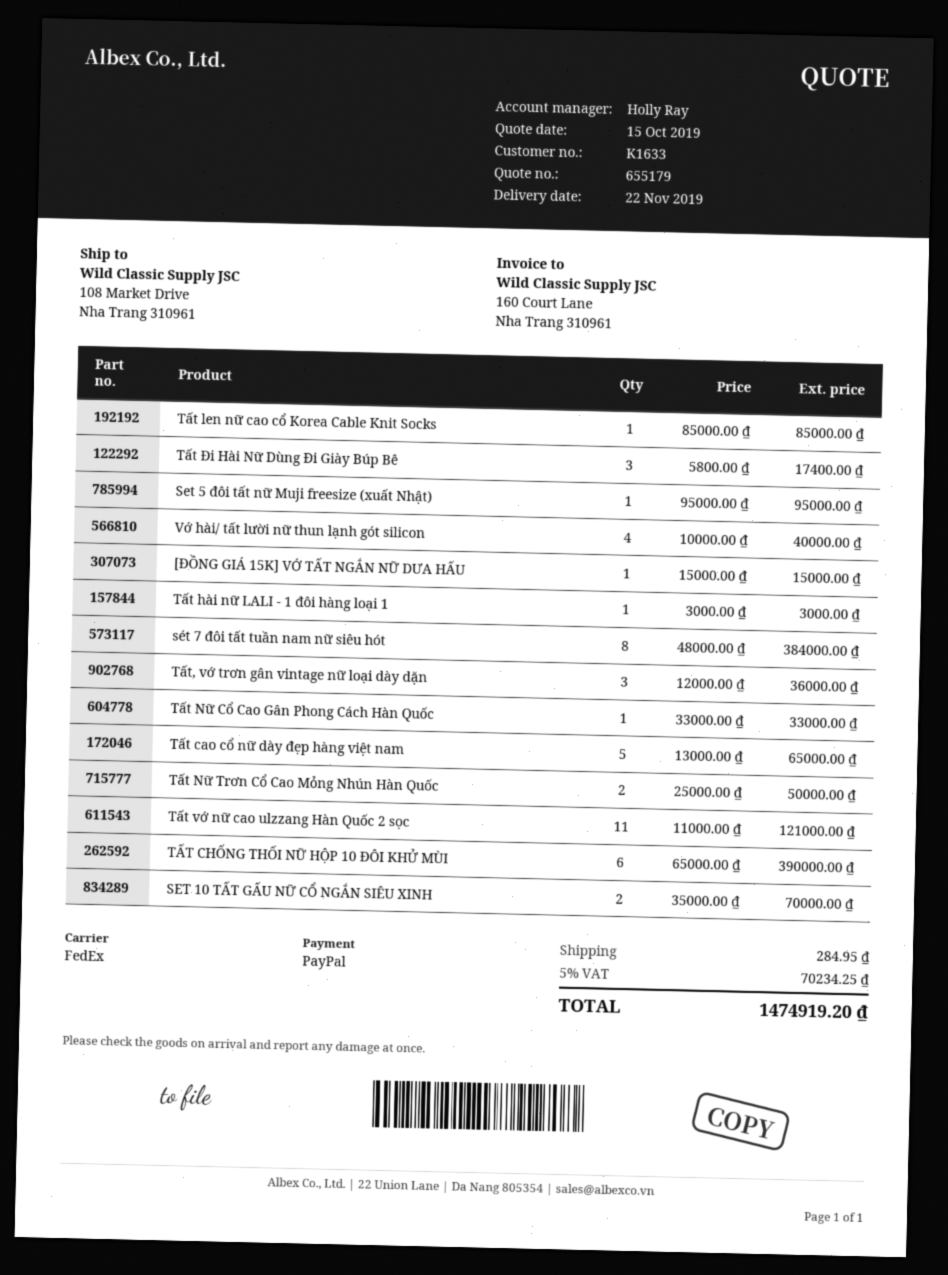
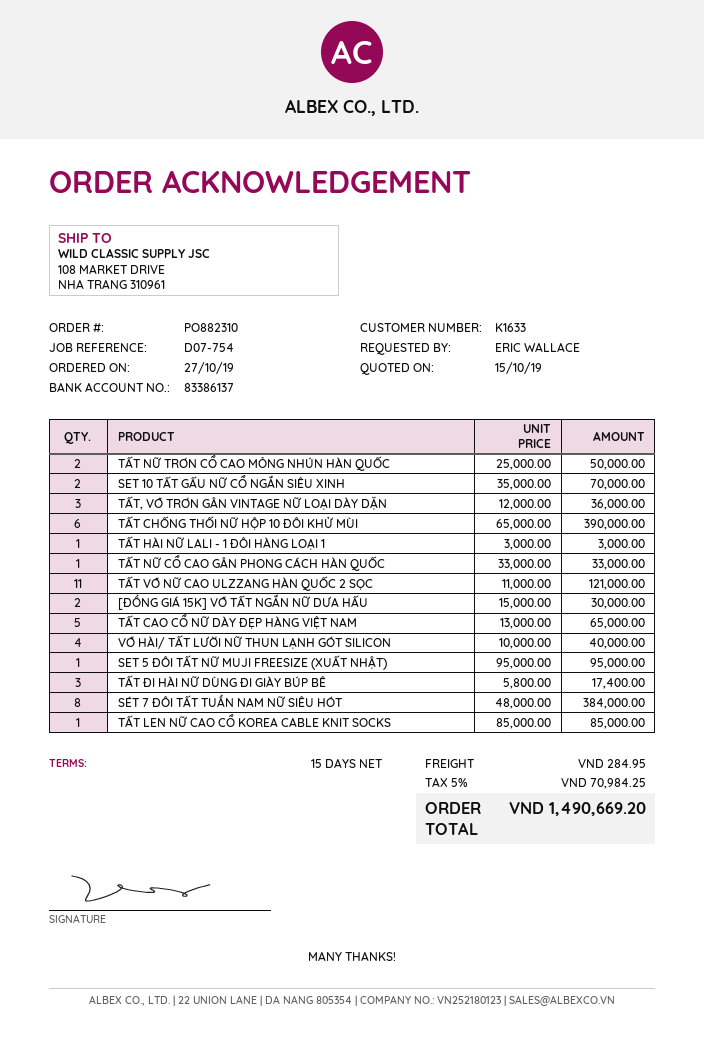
[ĐỒNG GIÁ 15K] VỚ TẤT NGẮN NỮ DƯA HẤU: 1 x 15000.00 = 15000.00 -> 2 x 15000.00 = 30000.00
tax: 5% = 70234.25 -> 5% = 70984.25
total: 1474919.20 -> 1490669.20

